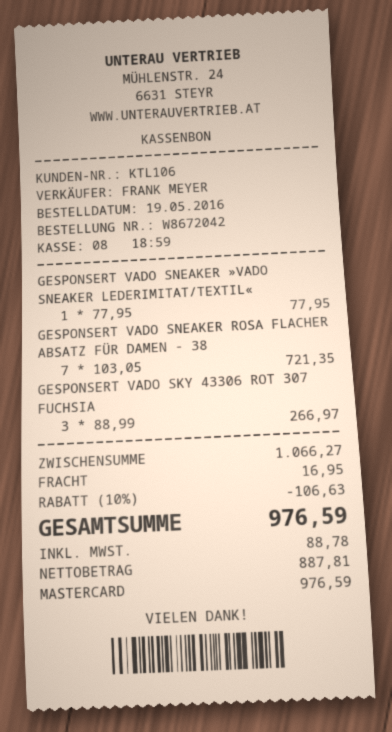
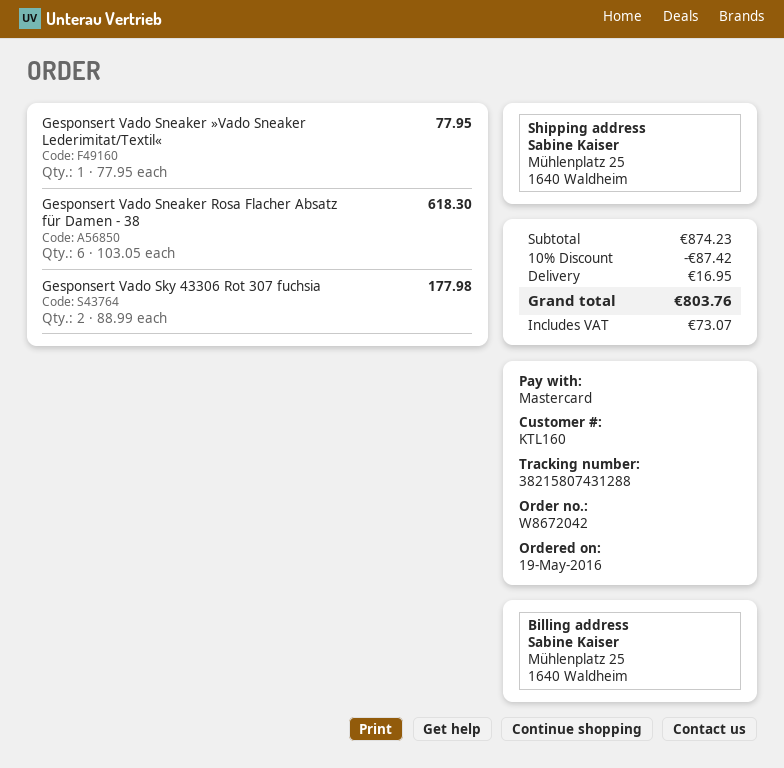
customer number: KTL106 -> KTL160
GESPONSERT VADO SNEAKER ROSA FLACHER ABSATZ FÜR DAMEN - 38: 7 x 103.05 = 721.35 -> 6 x 103.05 = 618.30
GESPONSERT VADO SKY 43306 ROT 307 FUCHSIA: 3 x 88.99 = 266.97 -> 2 x 88.99 = 177.98
subtotal: 1066.27 -> 874.23
discount: 10% = 106.63 -> 10% = 87.42
tax: 88.78 -> 73.07
total: 976.59 -> 803.76

